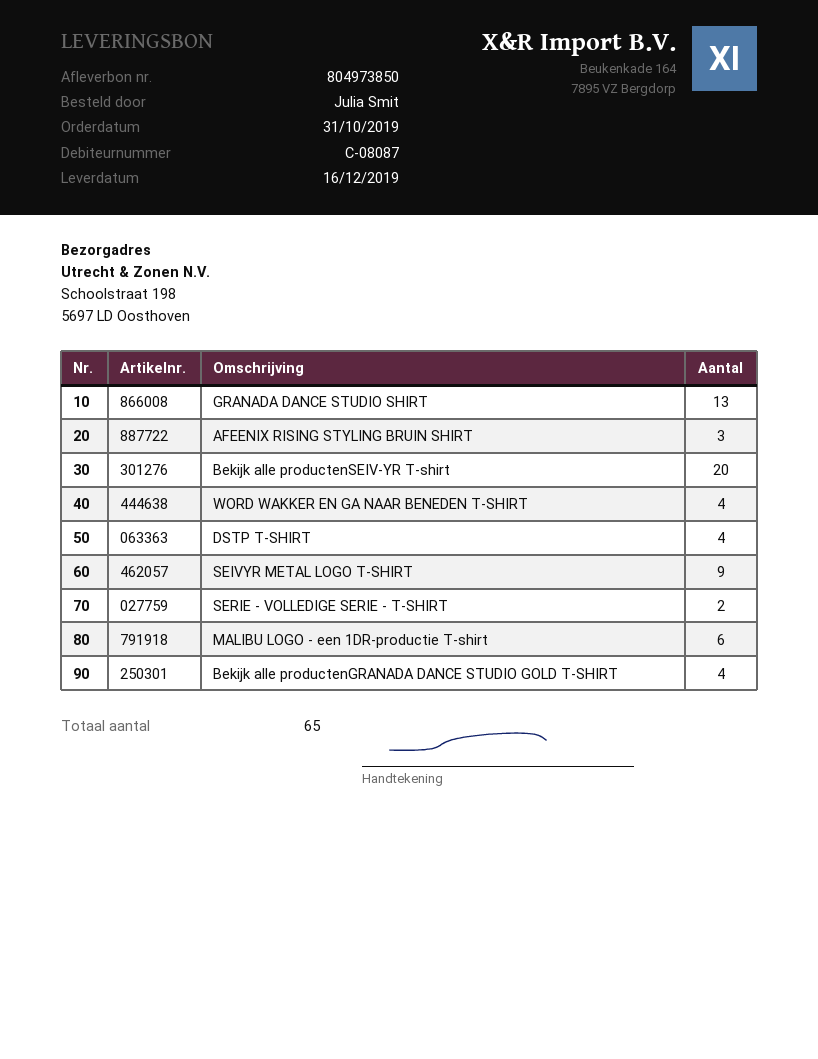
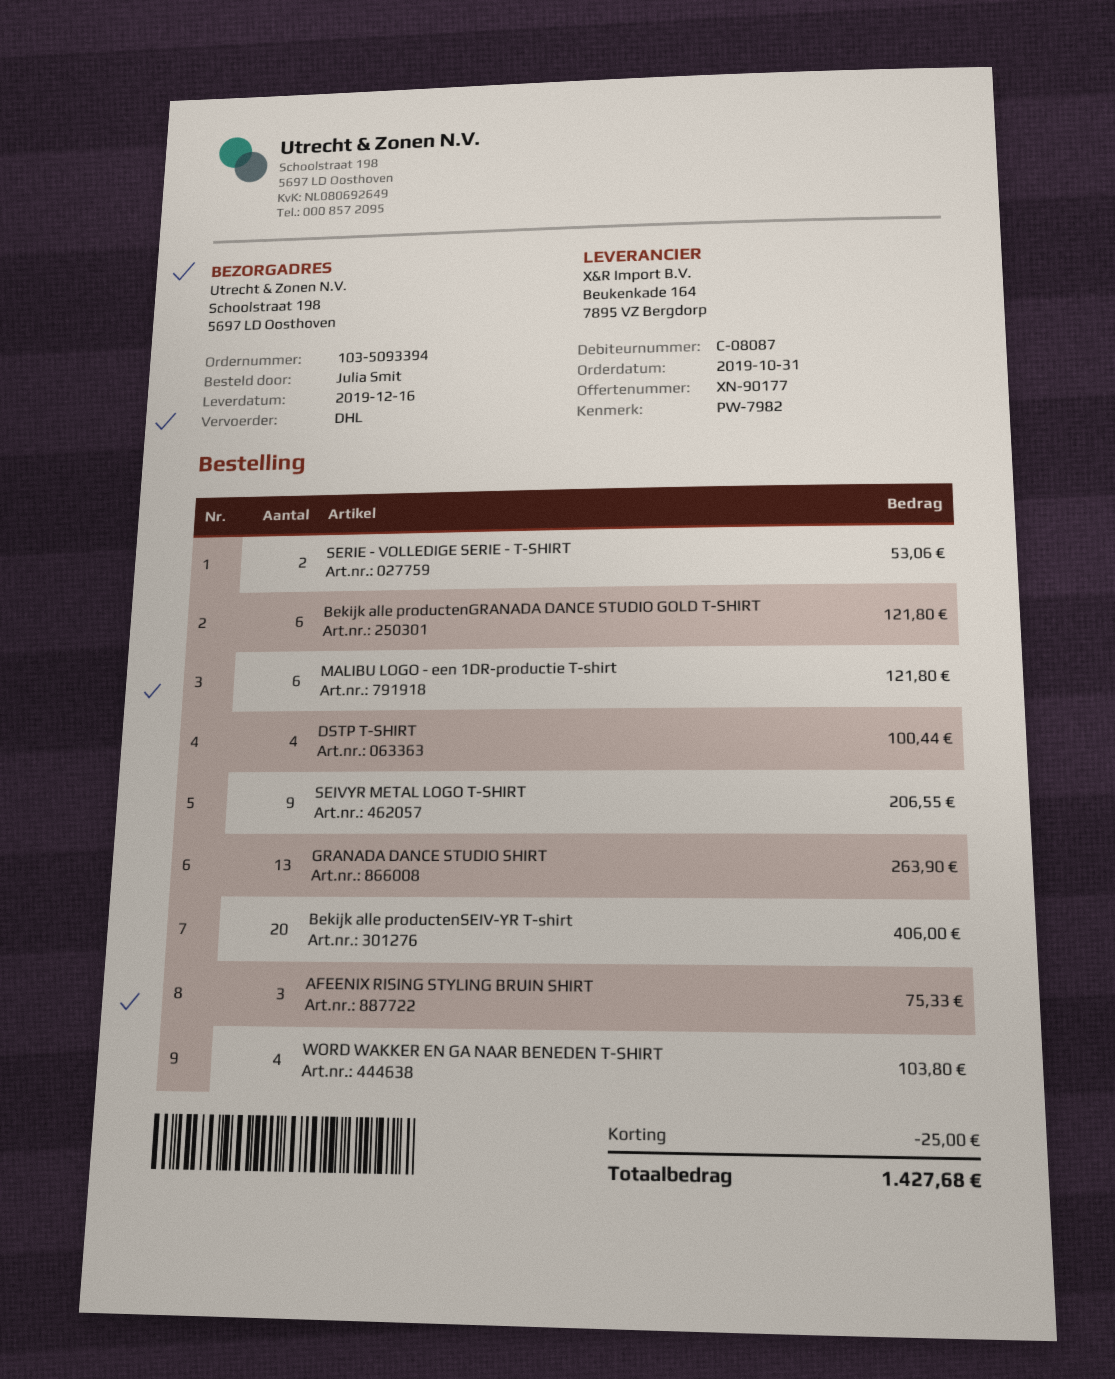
Bekijk alle productenGRANADA DANCE STUDIO GOLD T-SHIRT: 4 -> 6

